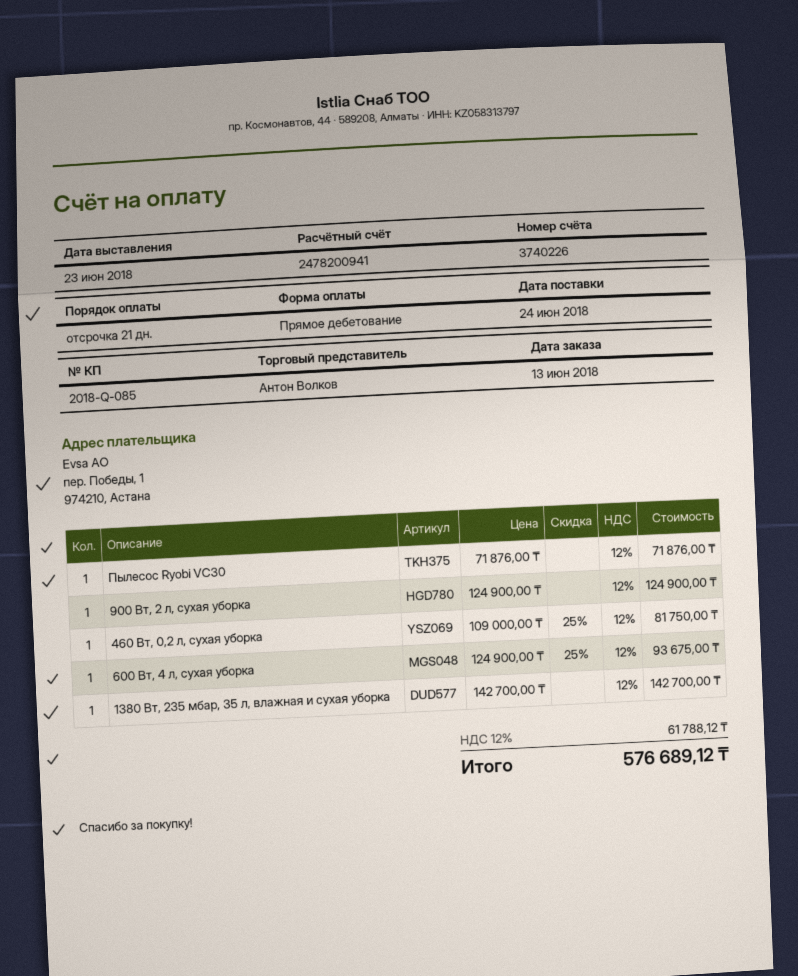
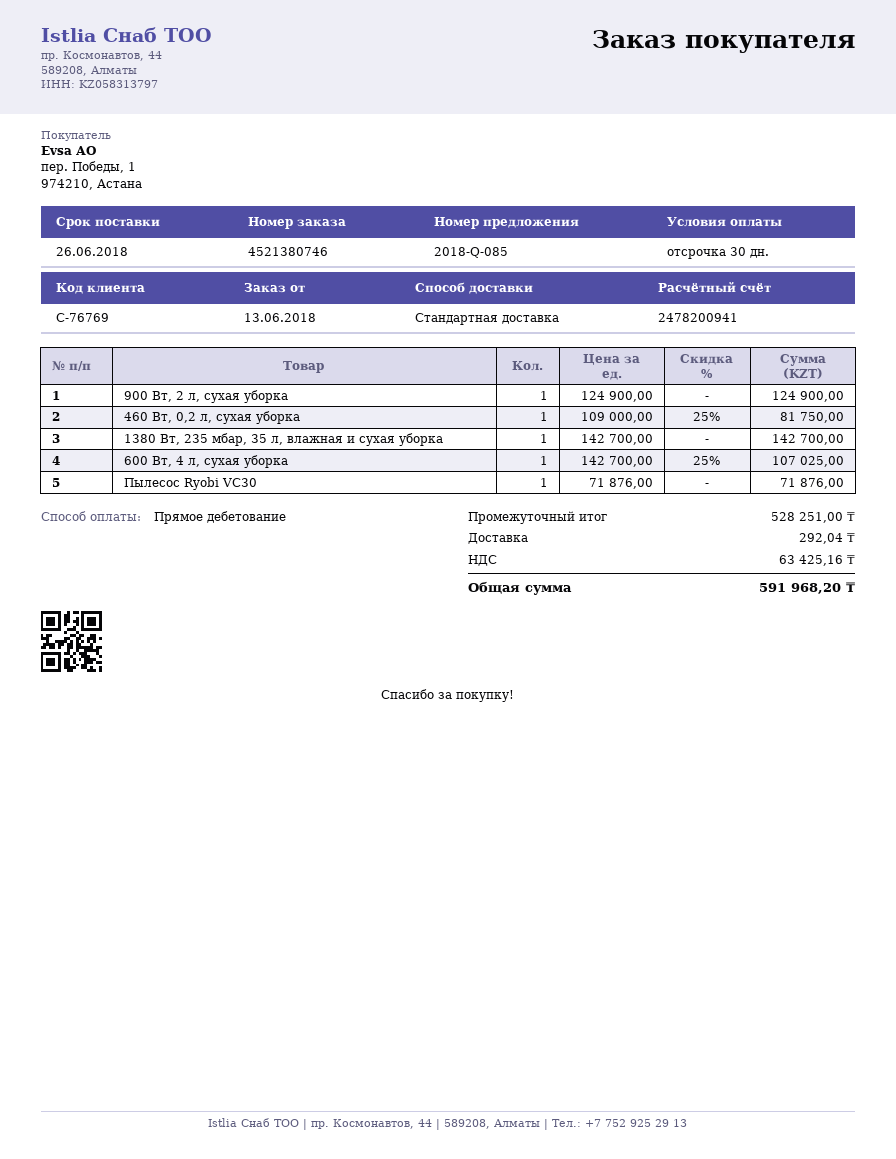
delivery date: 2018-06-24 -> 2018-06-26
payment terms: 21 days -> 30 days
600 Вт, 4 л, сухая уборка: 1 x 124900.00 - 25% = 93675.00 -> 1 x 142700.00 - 25% = 107025.00
shipping: none -> 292.04
tax: 61788.12 -> 63425.16
total: 576689.12 -> 591968.20

